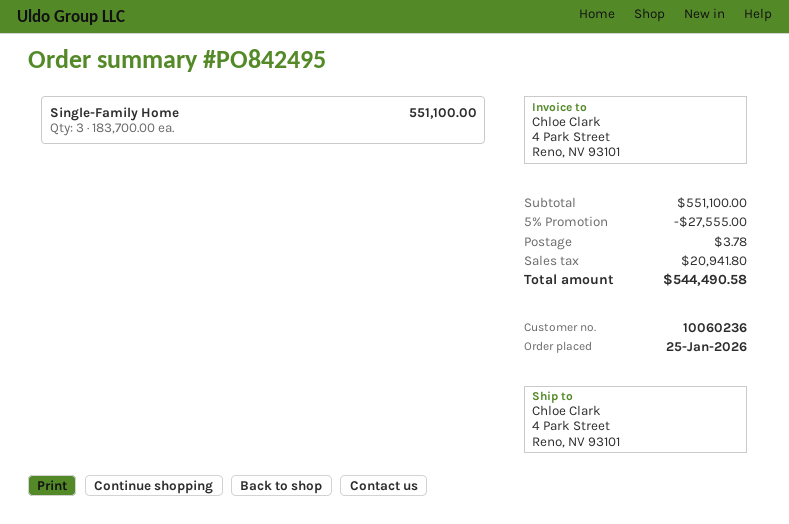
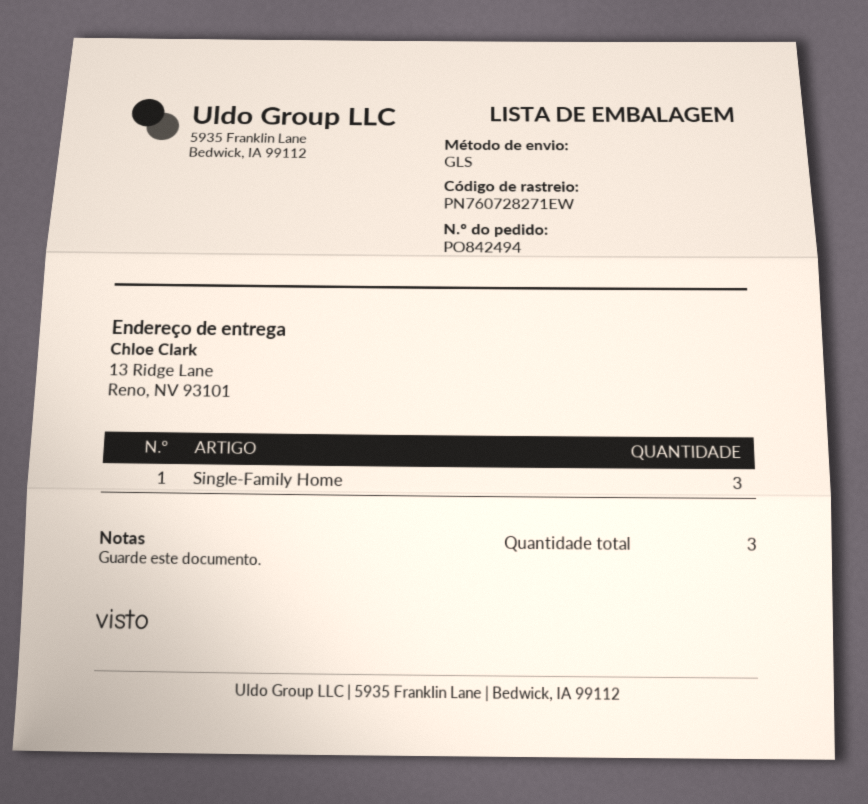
order number: PO842495 -> PO842494
ship to: 4 Park Street, Reno, NV 93101 -> 13 Ridge Lane, Reno, NV 93101

